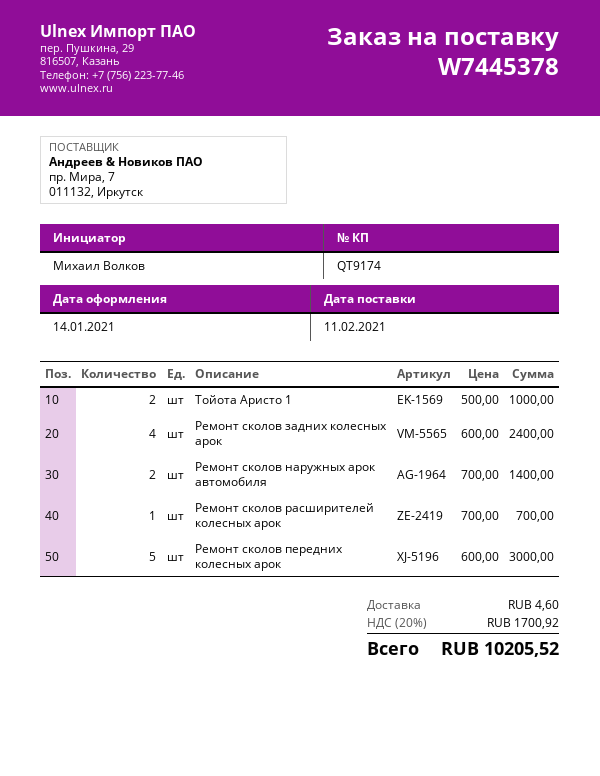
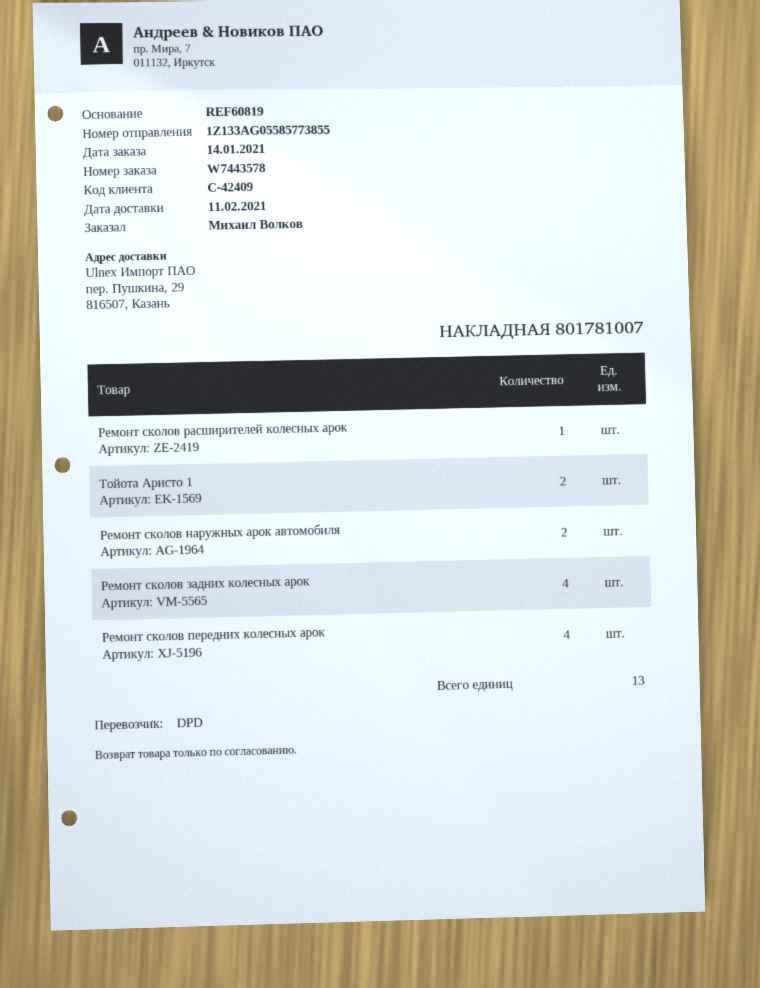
order number: W7445378 -> W7443578
Ремонт сколов передних колесных арок: 5 -> 4

